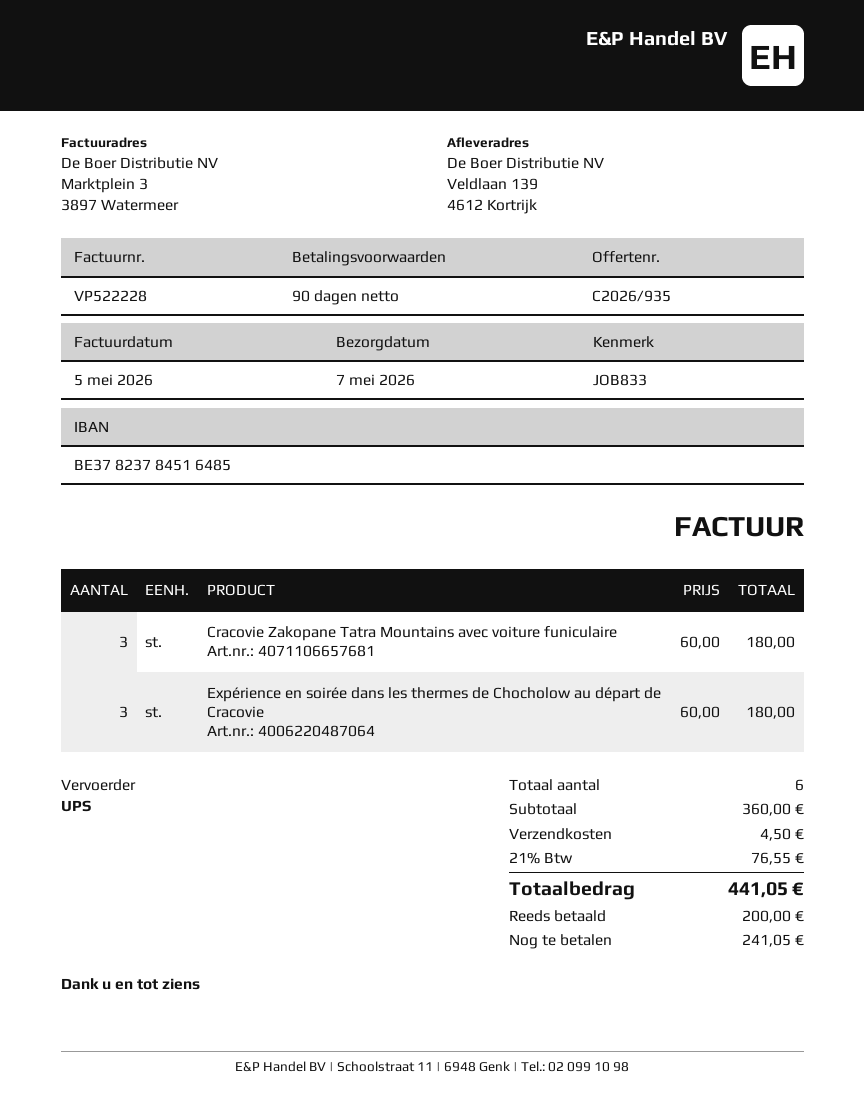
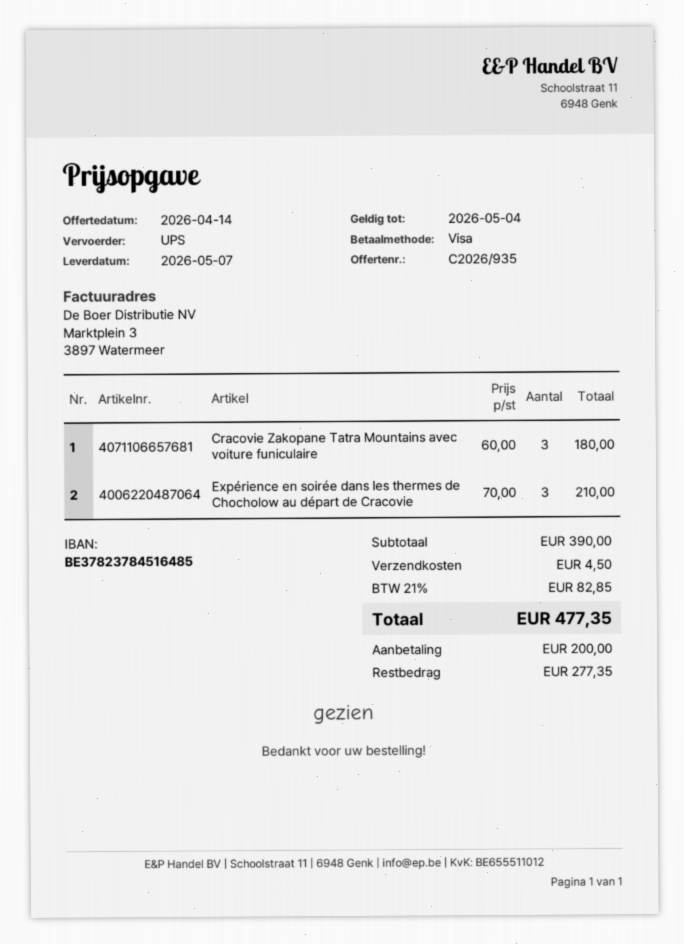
Expérience en soirée dans les thermes de Chocholow au départ de Cracovie: 3 x 60.00 = 180.00 -> 3 x 70.00 = 210.00
subtotal: 360.00 -> 390.00
tax: 21% = 76.55 -> 21% = 82.85
total: 441.05 -> 477.35
balance: 241.05 -> 277.35

